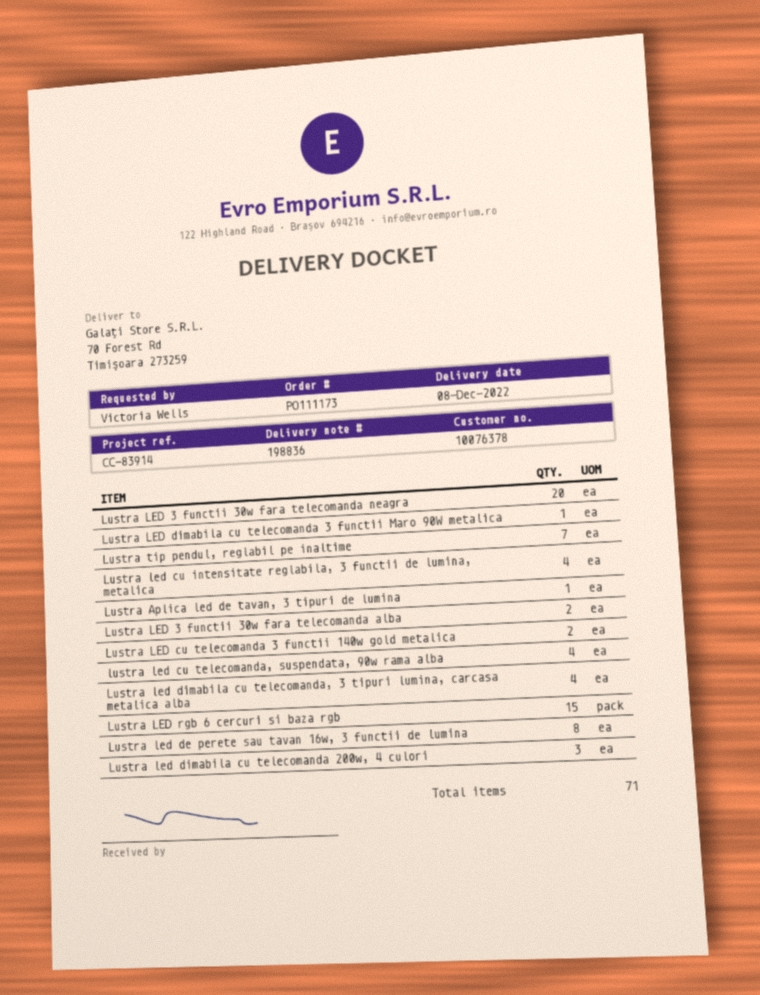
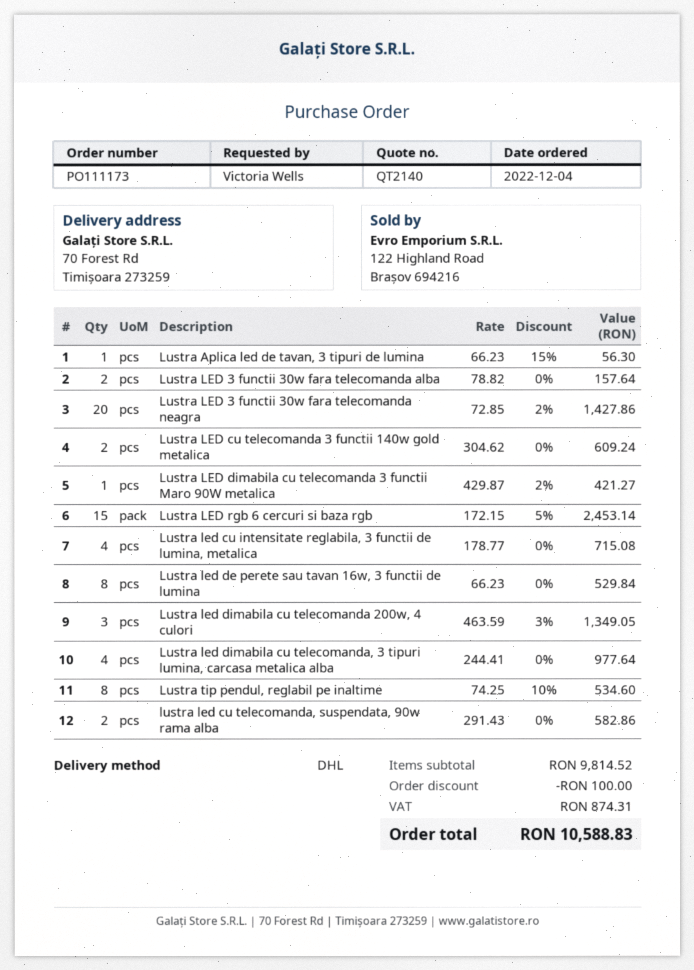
Lustra tip pendul, reglabil pe inaltime: 7 -> 8
lustra led cu telecomanda, suspendata, 90w rama alba: 4 -> 2

